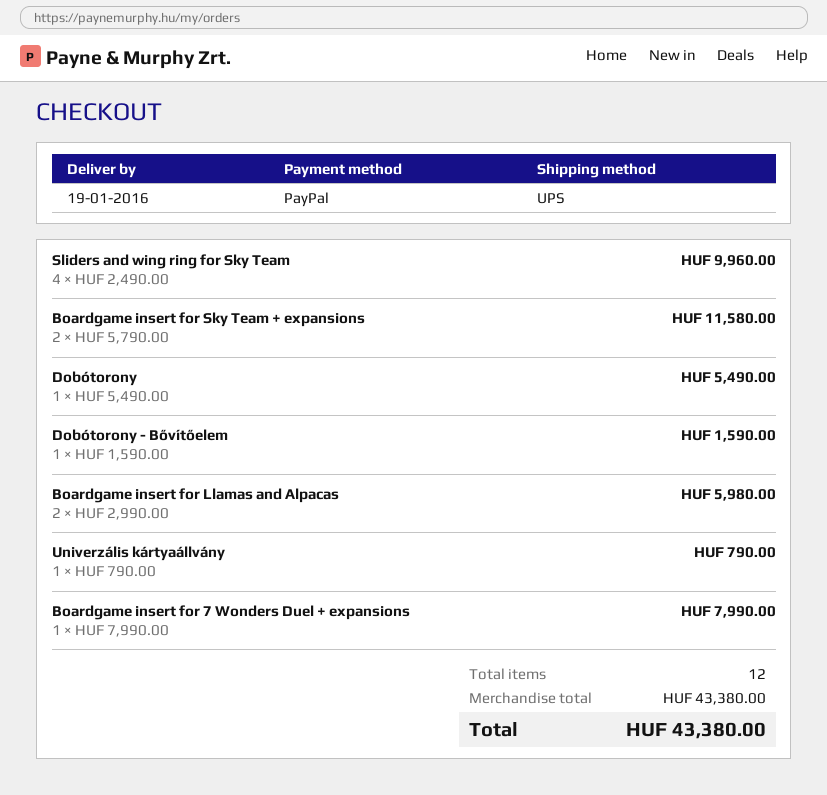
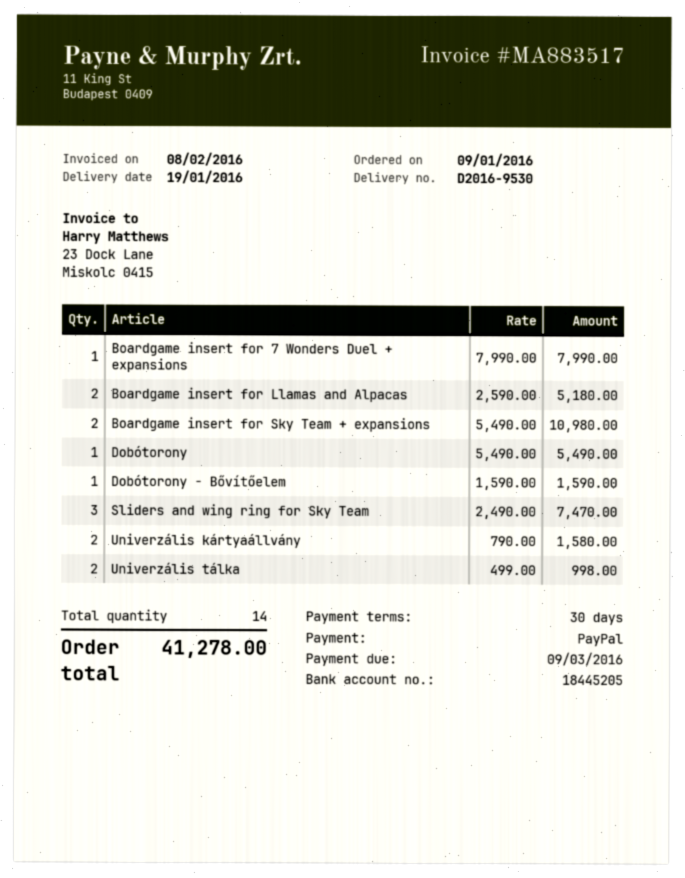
Sliders and wing ring for Sky Team: 4 x 2490.00 = 9960.00 -> 3 x 2490.00 = 7470.00
Boardgame insert for Sky Team + expansions: 2 x 5790.00 = 11580.00 -> 2 x 5490.00 = 10980.00
Boardgame insert for Llamas and Alpacas: 2 x 2990.00 = 5980.00 -> 2 x 2590.00 = 5180.00
Univerzális kártyaállvány: 1 x 790.00 = 790.00 -> 2 x 790.00 = 1580.00
Univerzális tálka: none -> 2 x 499.00 = 998.00
total quantity: 12 -> 14
total: 43380.00 -> 41278.00

